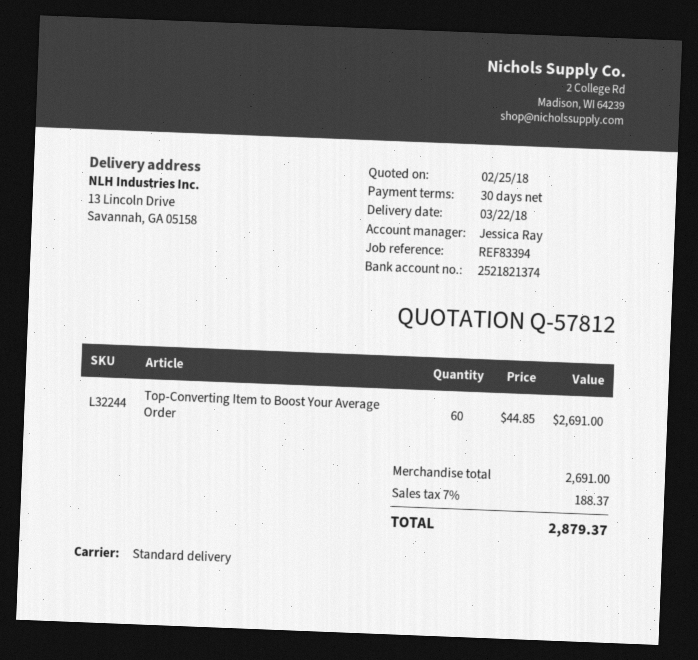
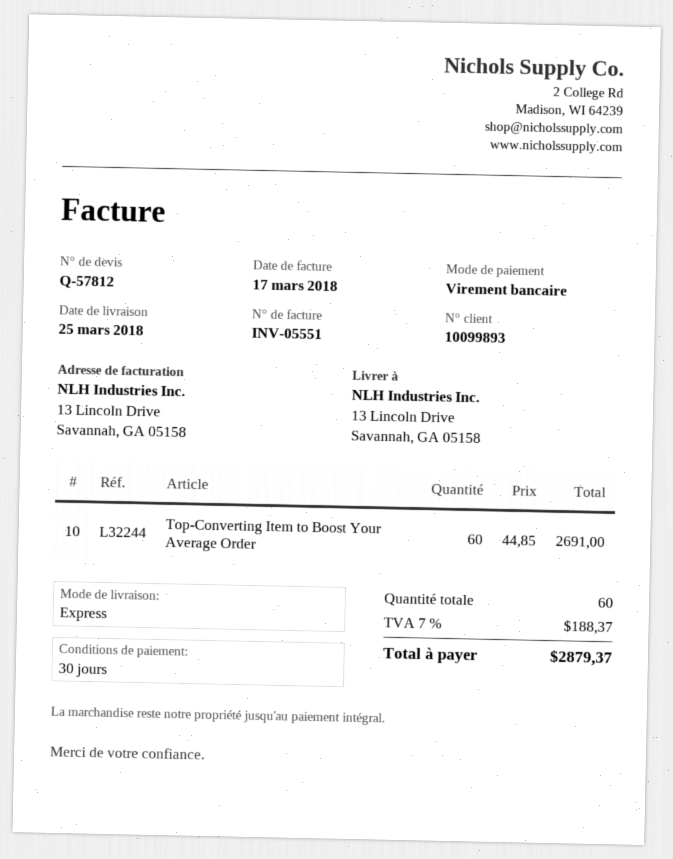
delivery date: 2018-03-22 -> 2018-03-25
shipping method: standard -> express

